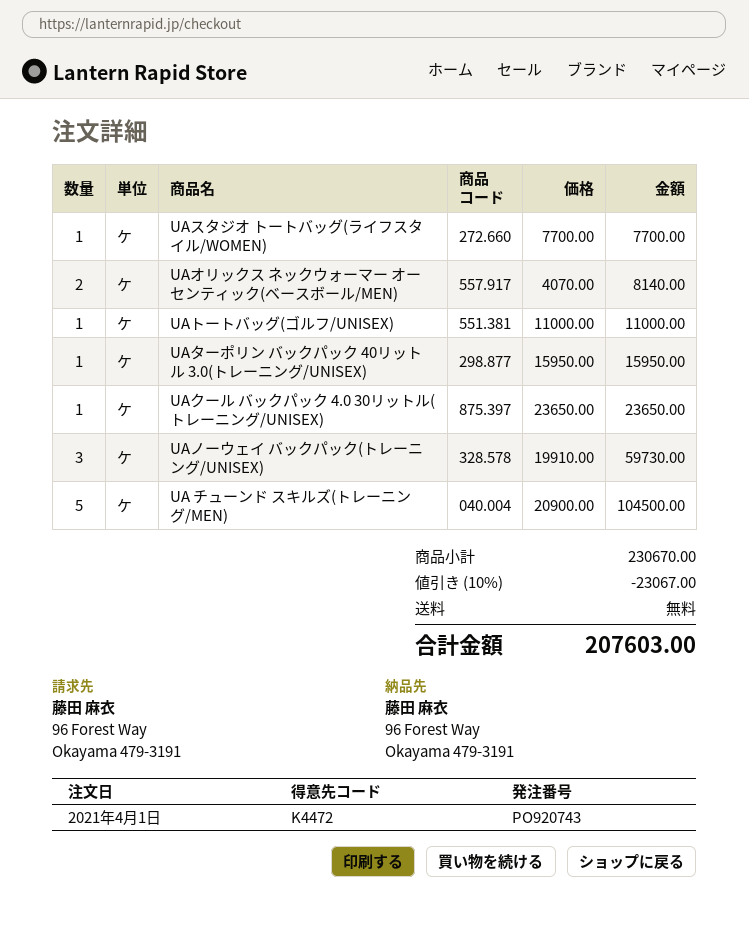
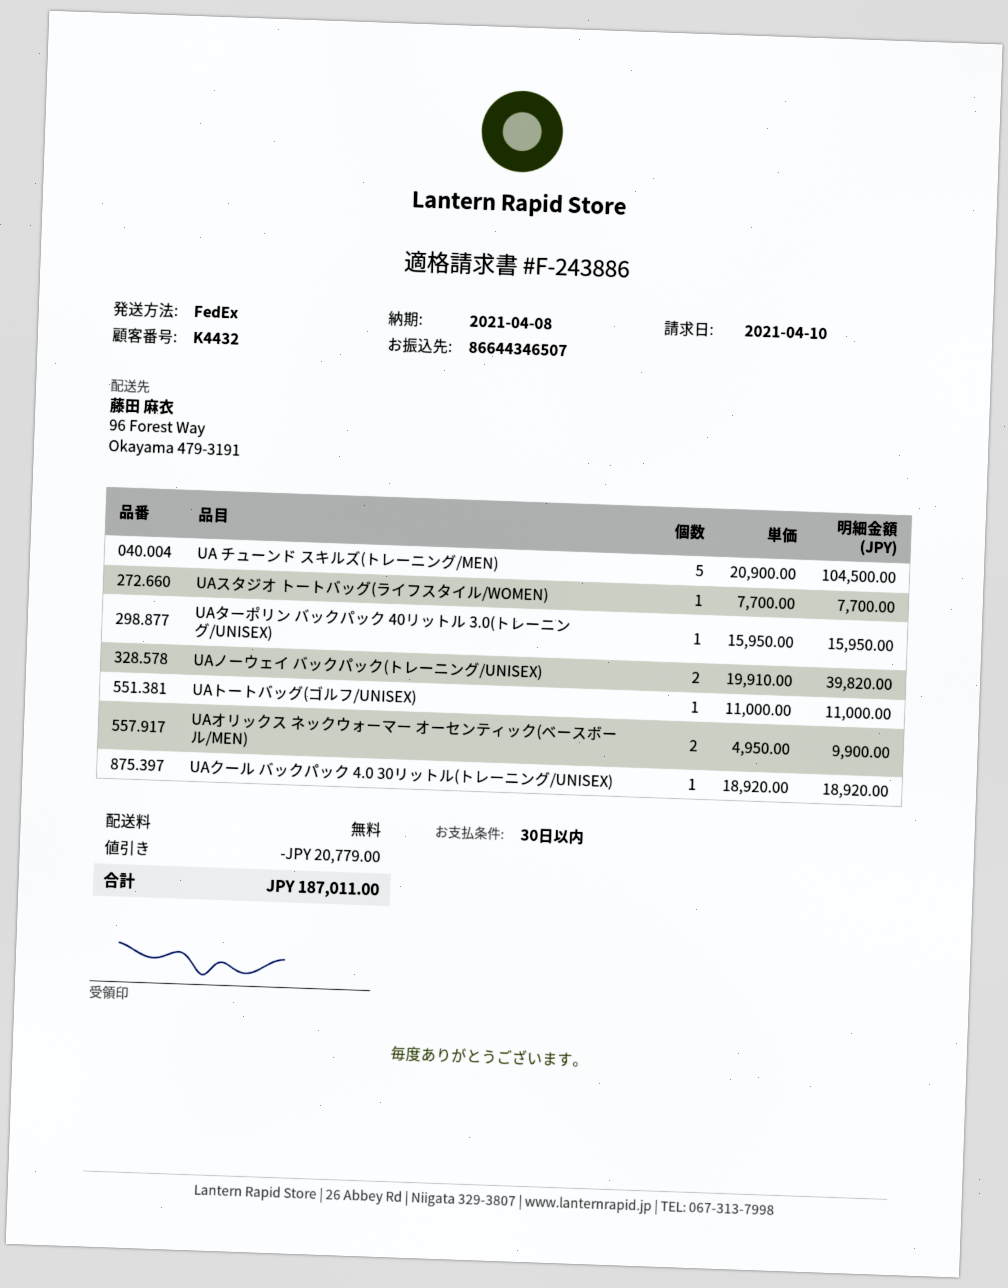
customer number: K4472 -> K4432
UAオリックス ネックウォーマー オーセンティック(ベースボール/MEN): 2 x 4070.00 = 8140.00 -> 2 x 4950.00 = 9900.00
UAクール バックパック 4.0 30リットル(トレーニング/UNISEX): 1 x 23650.00 = 23650.00 -> 1 x 18920.00 = 18920.00
UAノーウェイ バックパック(トレーニング/UNISEX): 3 x 19910.00 = 59730.00 -> 2 x 19910.00 = 39820.00
discount: 23067.00 -> 20779.00
total: 207603.00 -> 187011.00

